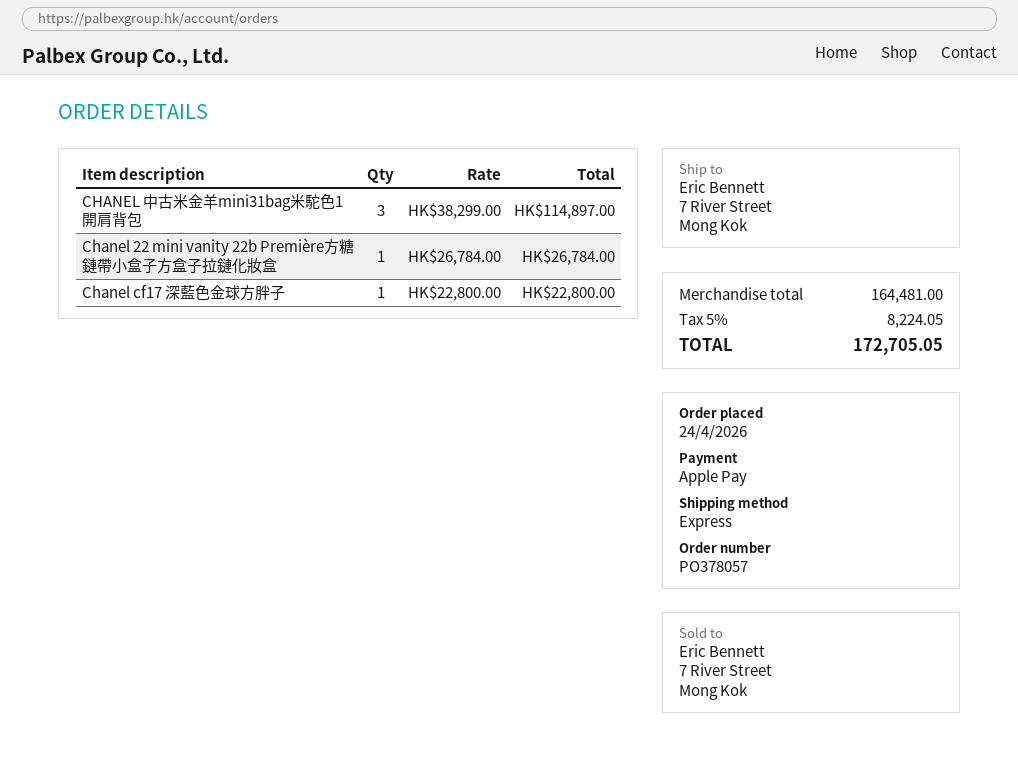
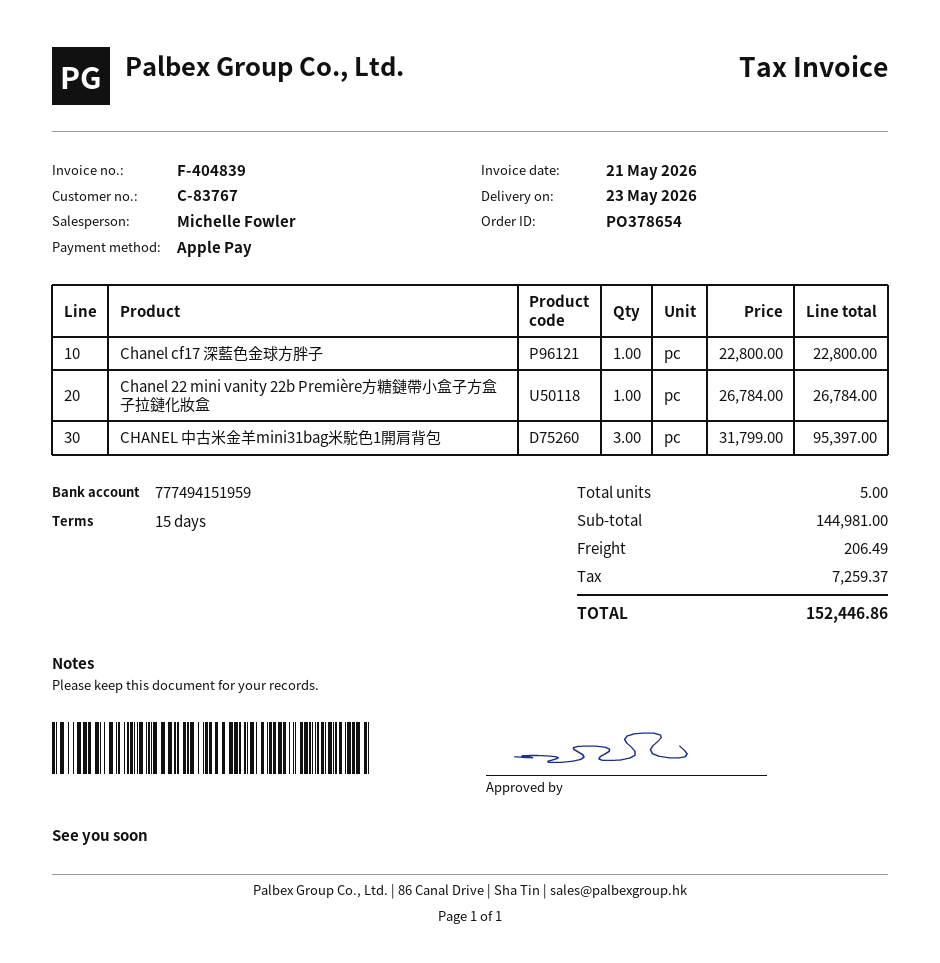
order number: PO378057 -> PO378654
CHANEL 中古米金羊mini31bag米駝色1開肩背包: 3 x 38299.00 = 114897.00 -> 3 x 31799.00 = 95397.00
subtotal: 164481.00 -> 144981.00
shipping: none -> 206.49
tax: 8224.05 -> 7259.37
total: 172705.05 -> 152446.86

